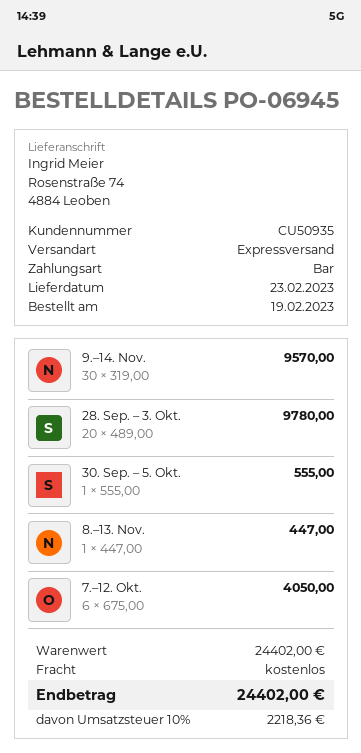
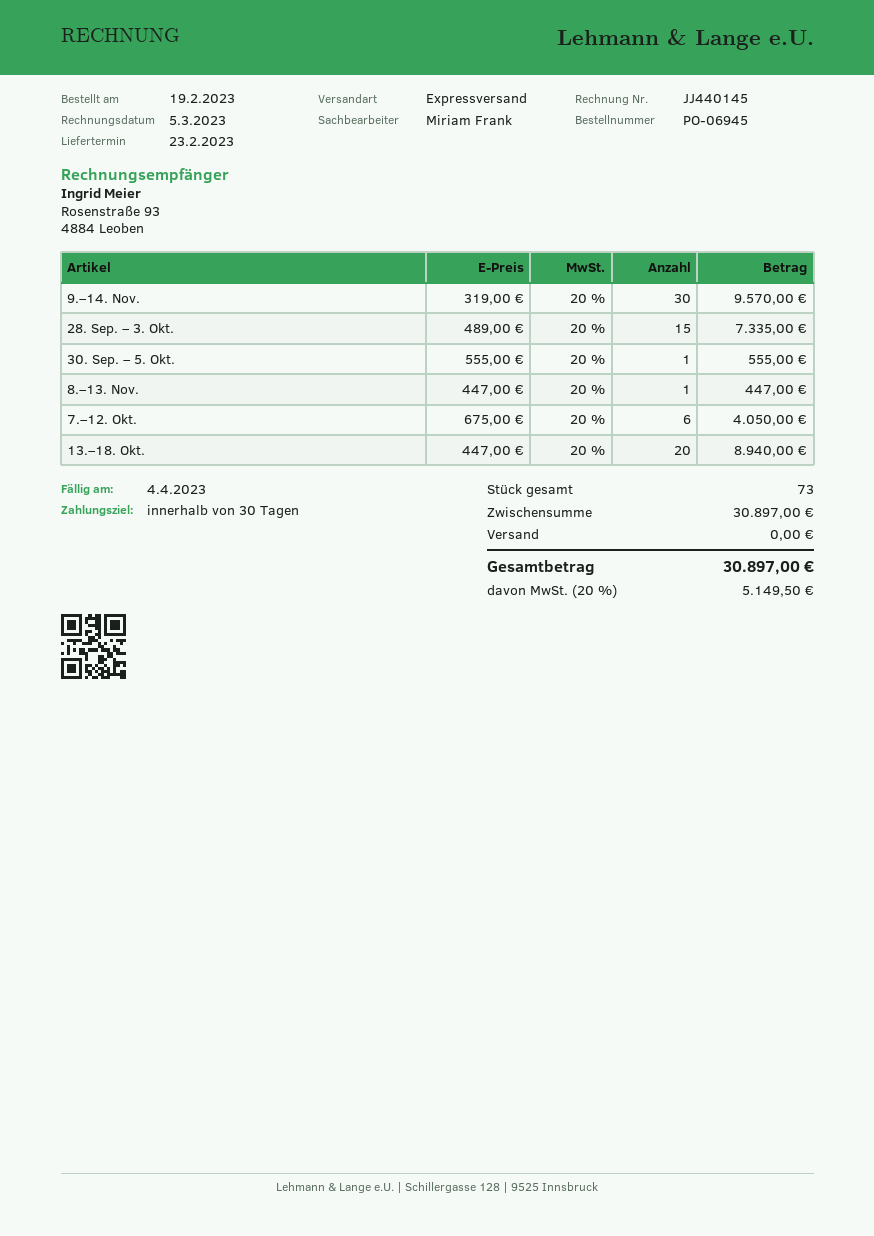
28. Sep. – 3. Okt.: 20 x 489.00 = 9780.00 -> 15 x 489.00 = 7335.00
13.–18. Okt.: none -> 20 x 447.00 = 8940.00
subtotal: 24402.00 -> 30897.00
tax: 10% = 2218.36 -> 20% = 5149.50
total: 24402.00 -> 30897.00

